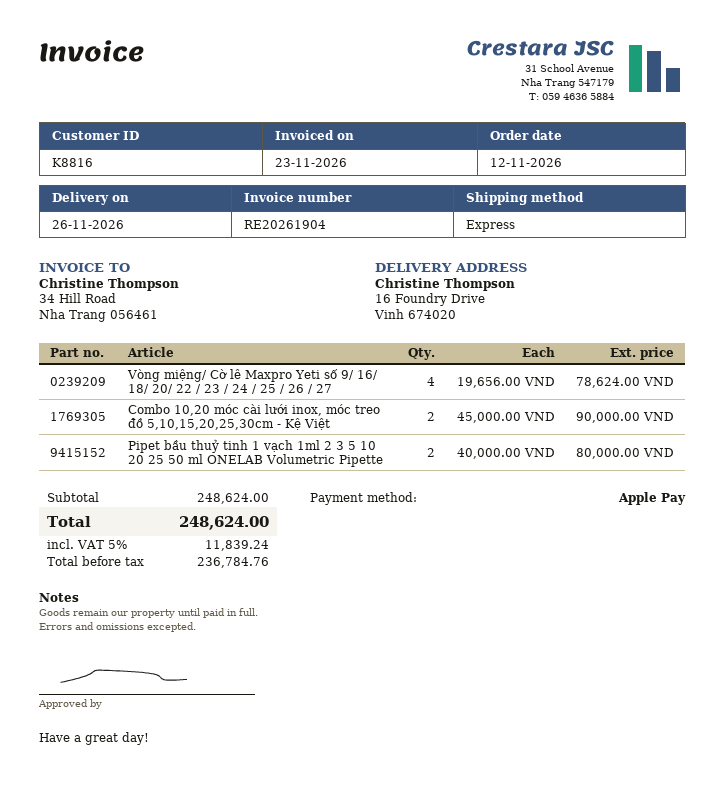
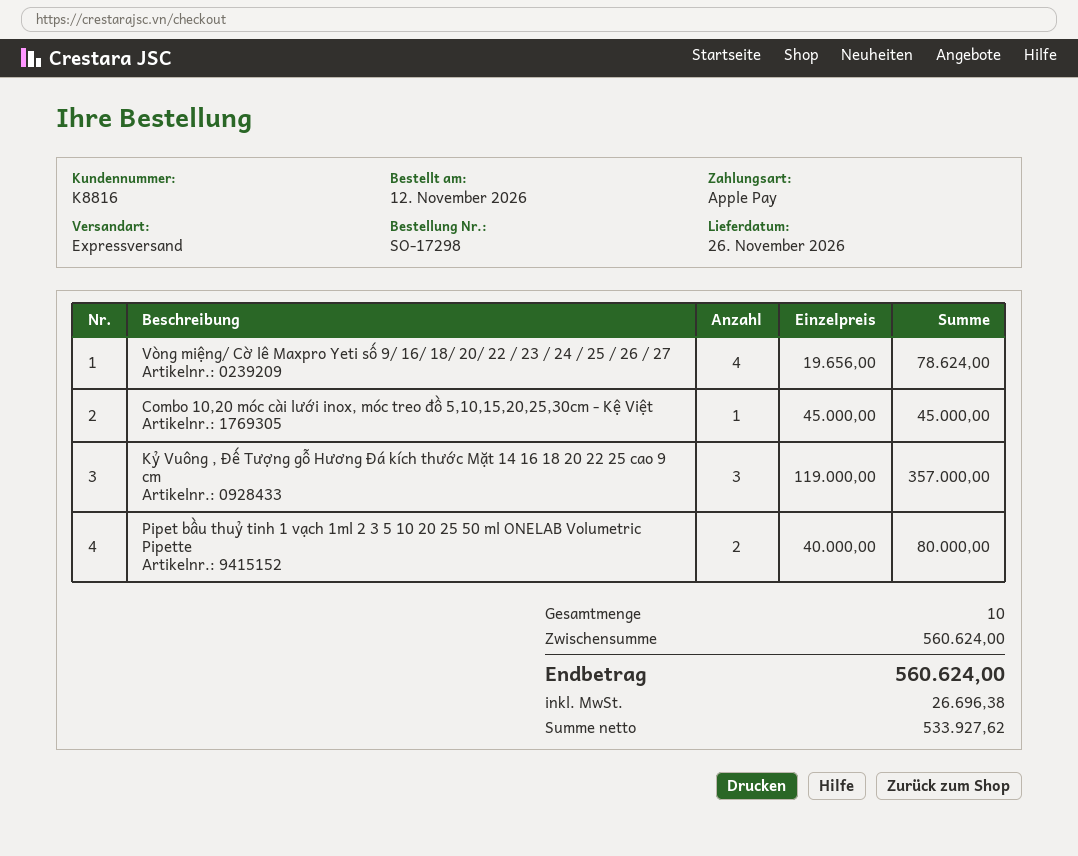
Combo 10,20 móc cài lưới inox, móc treo đồ 5,10,15,20,25,30cm - Kệ Việt: 2 x 45000.00 = 90000.00 -> 1 x 45000.00 = 45000.00
Kỷ Vuông , Đế Tượng gỗ Hương Đá kích thước Mặt 14 16 18 20 22 25 cao 9 cm: none -> 3 x 119000.00 = 357000.00
subtotal: 248624.00 -> 560624.00
net: 236784.76 -> 533927.62
tax: 11839.24 -> 26696.38
total: 248624.00 -> 560624.00

